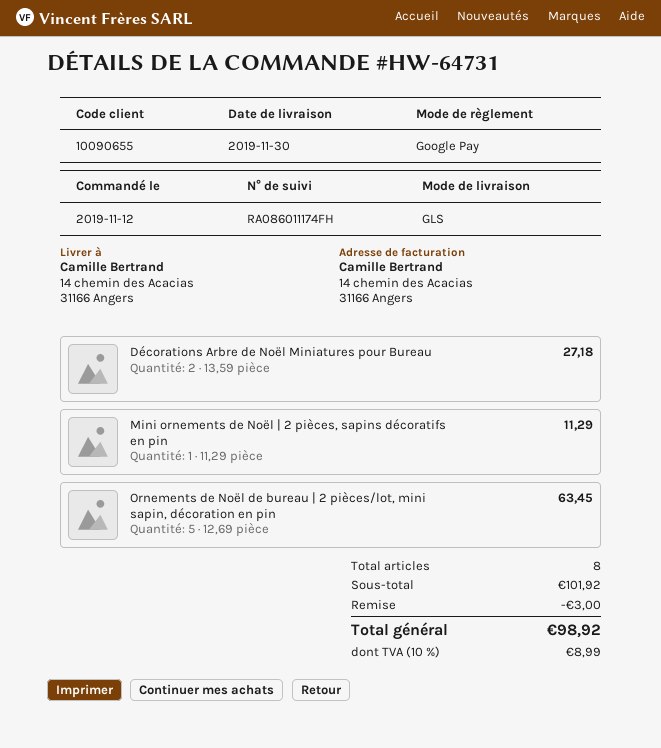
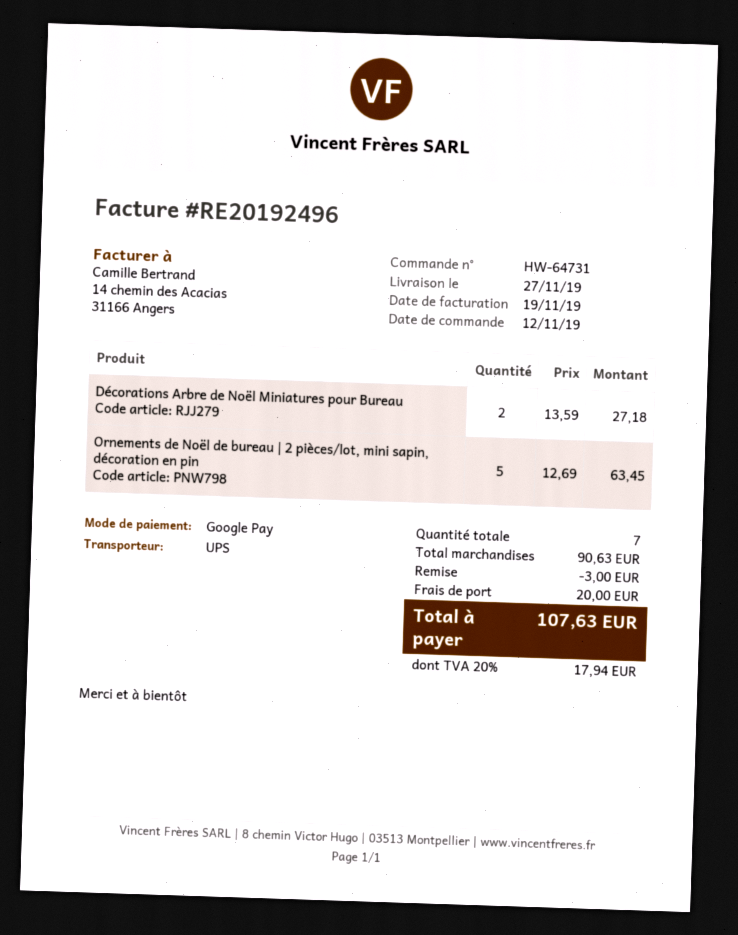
delivery date: 2019-11-30 -> 2019-11-27
shipping method: GLS -> UPS
Mini ornements de Noël | 2 pièces, sapins décoratifs en pin: 1 x 11.29 = 11.29 -> none
total quantity: 8 -> 7
subtotal: 101.92 -> 90.63
shipping: none -> 20.00
tax: 10% = 8.99 -> 20% = 17.94
total: 98.92 -> 107.63

